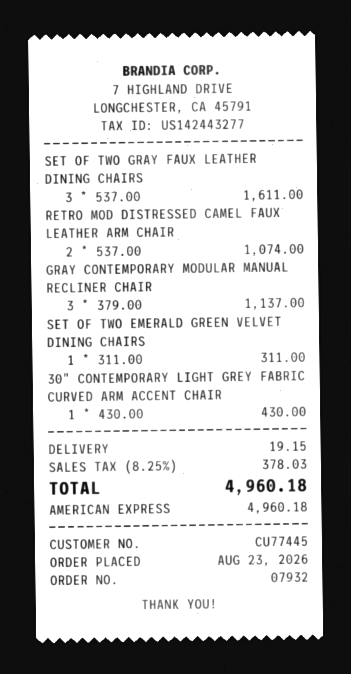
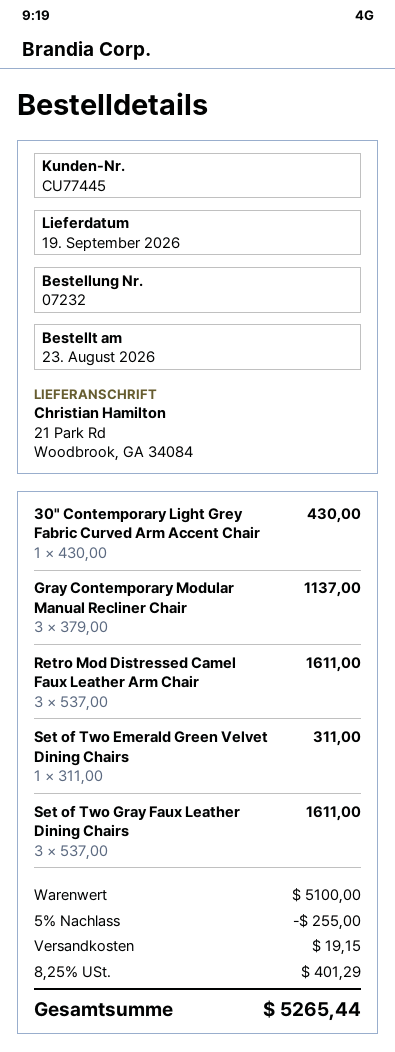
order number: 07932 -> 07232
RETRO MOD DISTRESSED CAMEL FAUX LEATHER ARM CHAIR: 2 x 537.00 = 1074.00 -> 3 x 537.00 = 1611.00
discount: none -> 5% = 255.00
tax: 8.25% = 378.03 -> 8.25% = 401.29
total: 4960.18 -> 5265.44

